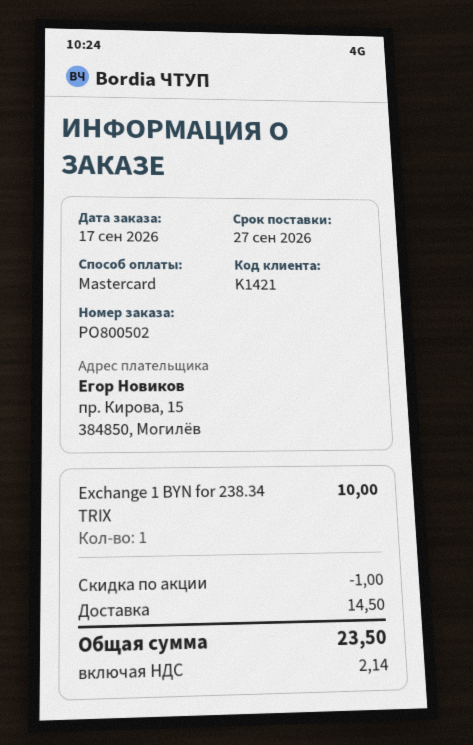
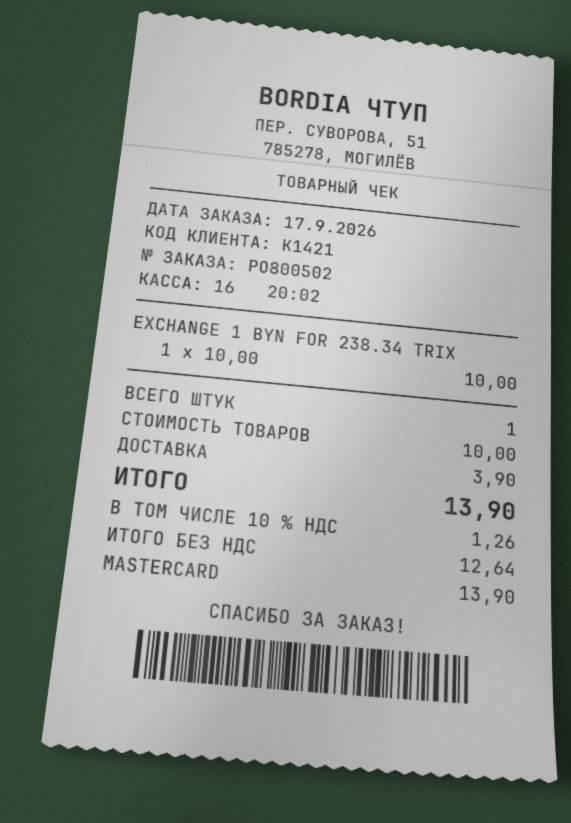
discount: 1.00 -> none
shipping: 14.50 -> 3.90
tax: 2.14 -> 1.26
total: 23.50 -> 13.90

